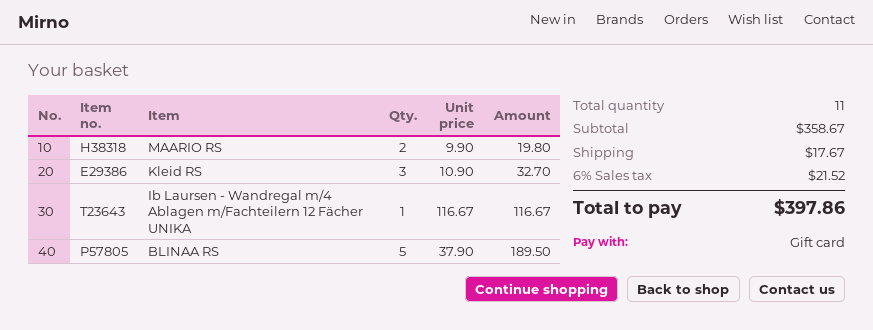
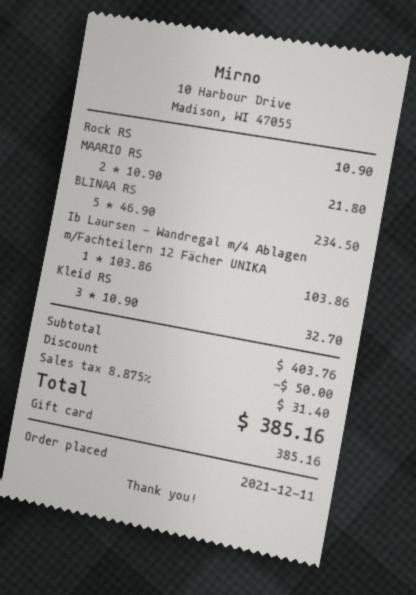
MAARIO RS: 2 x 9.90 = 19.80 -> 2 x 10.90 = 21.80
Ib Laursen - Wandregal m/4 Ablagen m/Fachteilern 12 Fächer UNIKA: 1 x 116.67 = 116.67 -> 1 x 103.86 = 103.86
BLINAA RS: 5 x 37.90 = 189.50 -> 5 x 46.90 = 234.50
Rock RS: none -> 1 x 10.90 = 10.90
subtotal: 358.67 -> 403.76
discount: none -> 50.00
shipping: 17.67 -> none
tax: 6% = 21.52 -> 8.875% = 31.40
total: 397.86 -> 385.16

